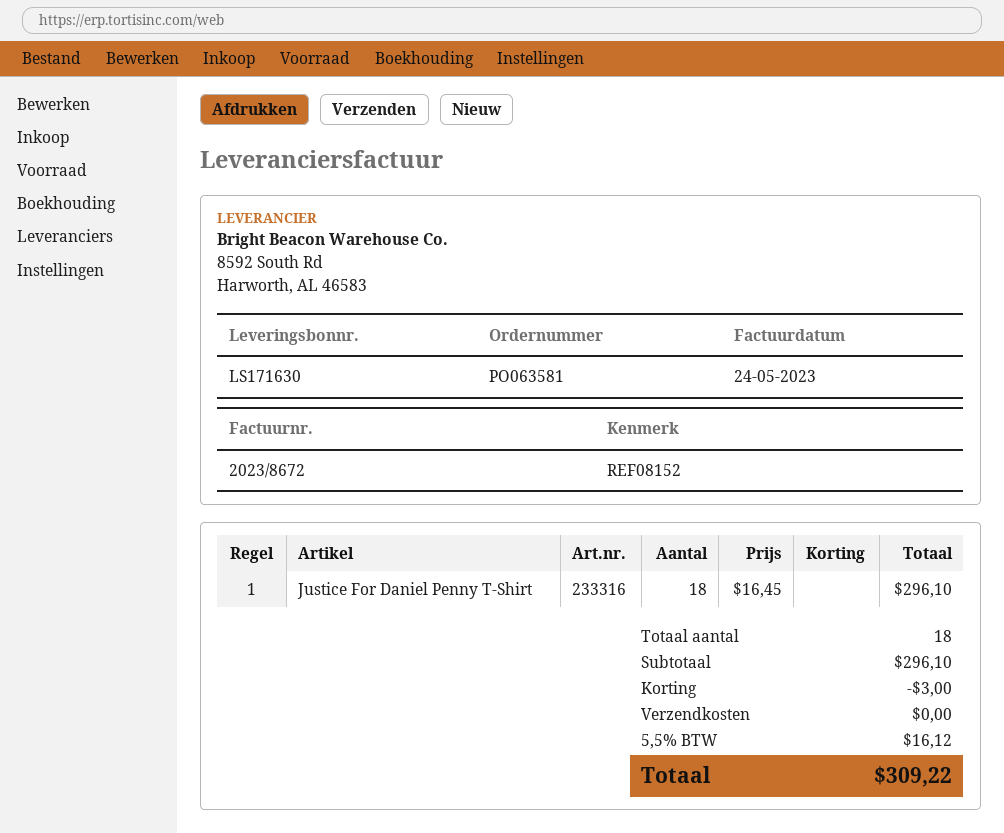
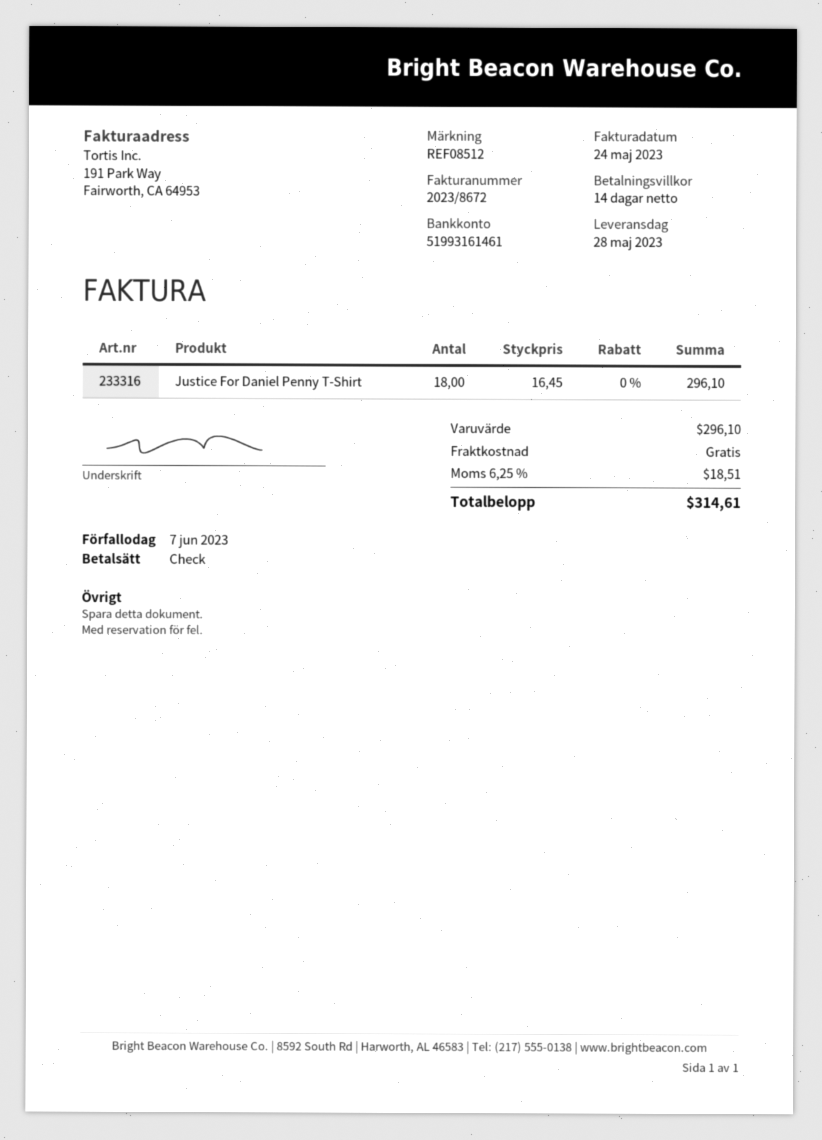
reference: REF08152 -> REF08512
discount: 3.00 -> none
tax: 5.5% = 16.12 -> 6.25% = 18.51
total: 309.22 -> 314.61

